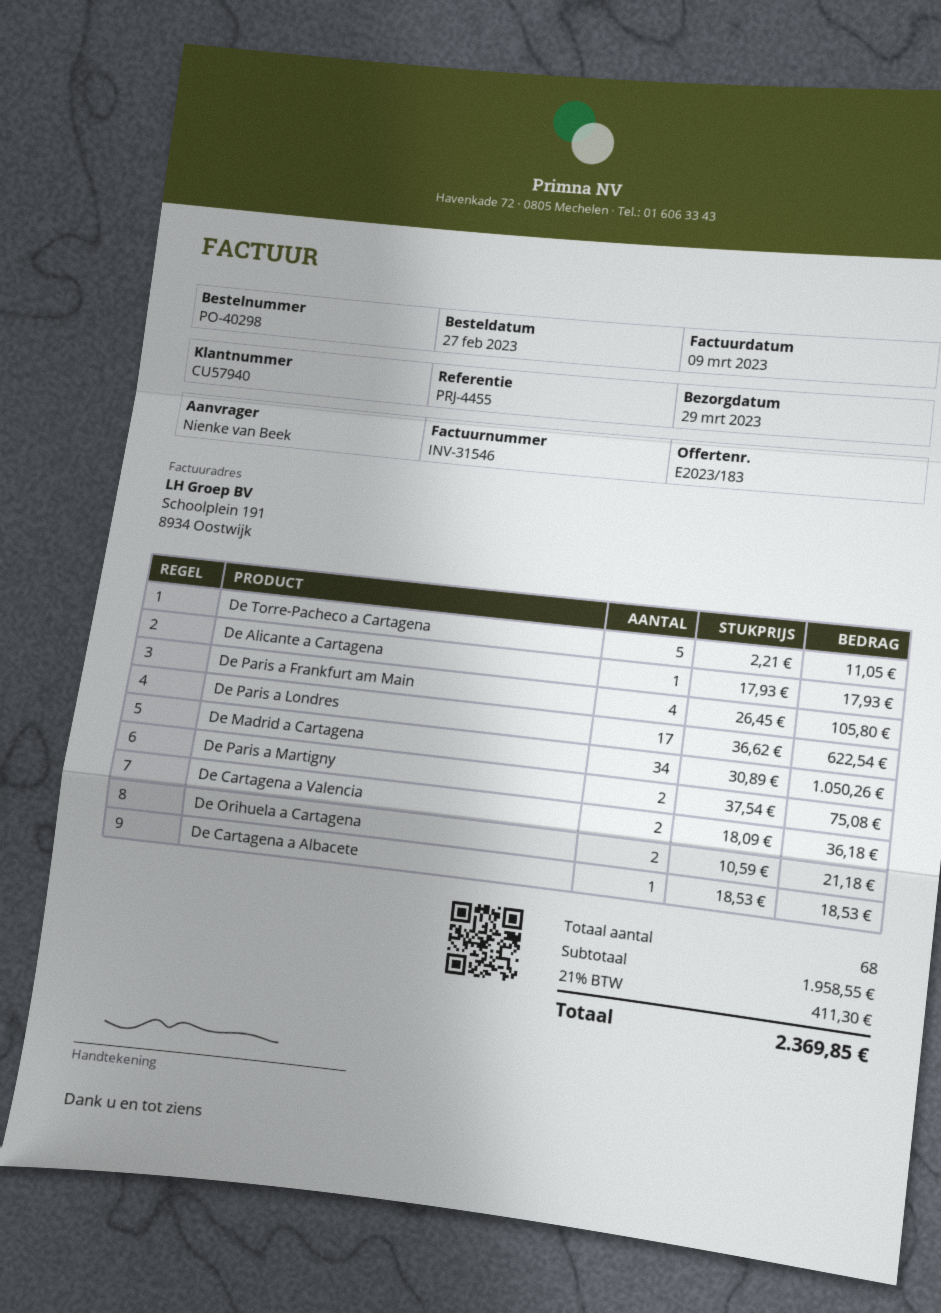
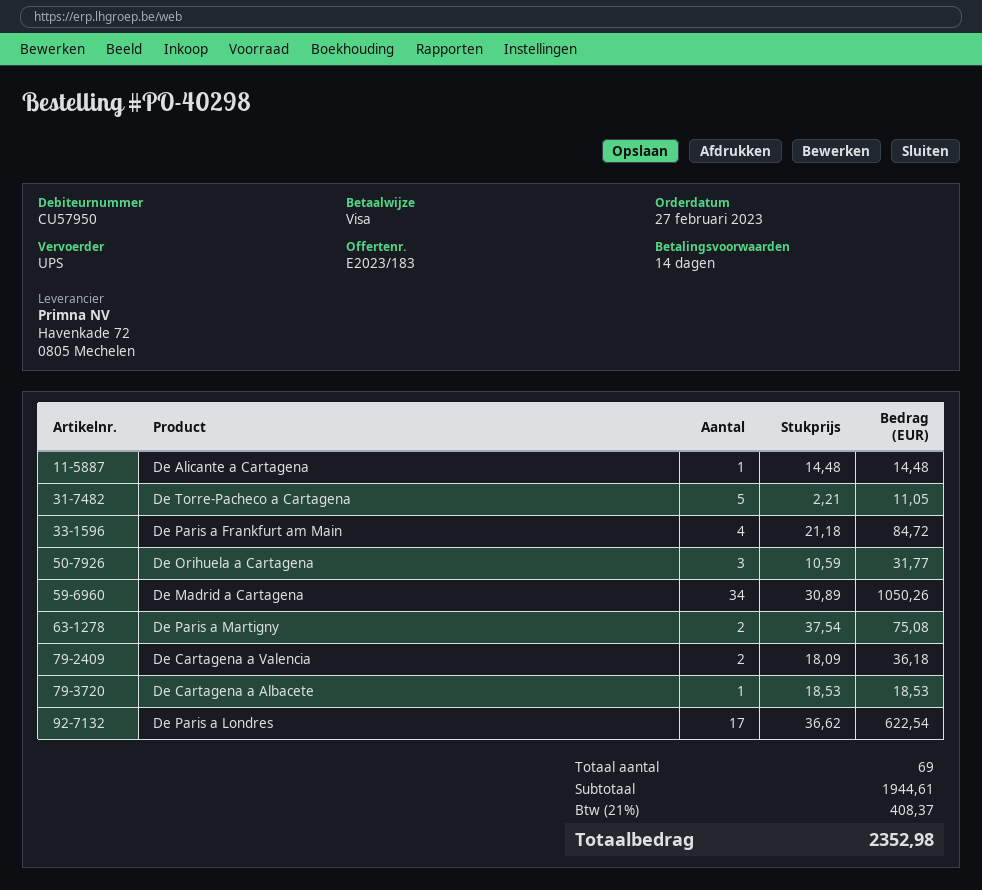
customer number: CU57940 -> CU57950
De Alicante a Cartagena: 1 x 17.93 = 17.93 -> 1 x 14.48 = 14.48
De Paris a Frankfurt am Main: 4 x 26.45 = 105.80 -> 4 x 21.18 = 84.72
De Orihuela a Cartagena: 2 x 10.59 = 21.18 -> 3 x 10.59 = 31.77
total quantity: 68 -> 69
subtotal: 1958.55 -> 1944.61
tax: 21% = 411.30 -> 21% = 408.37
total: 2369.85 -> 2352.98

